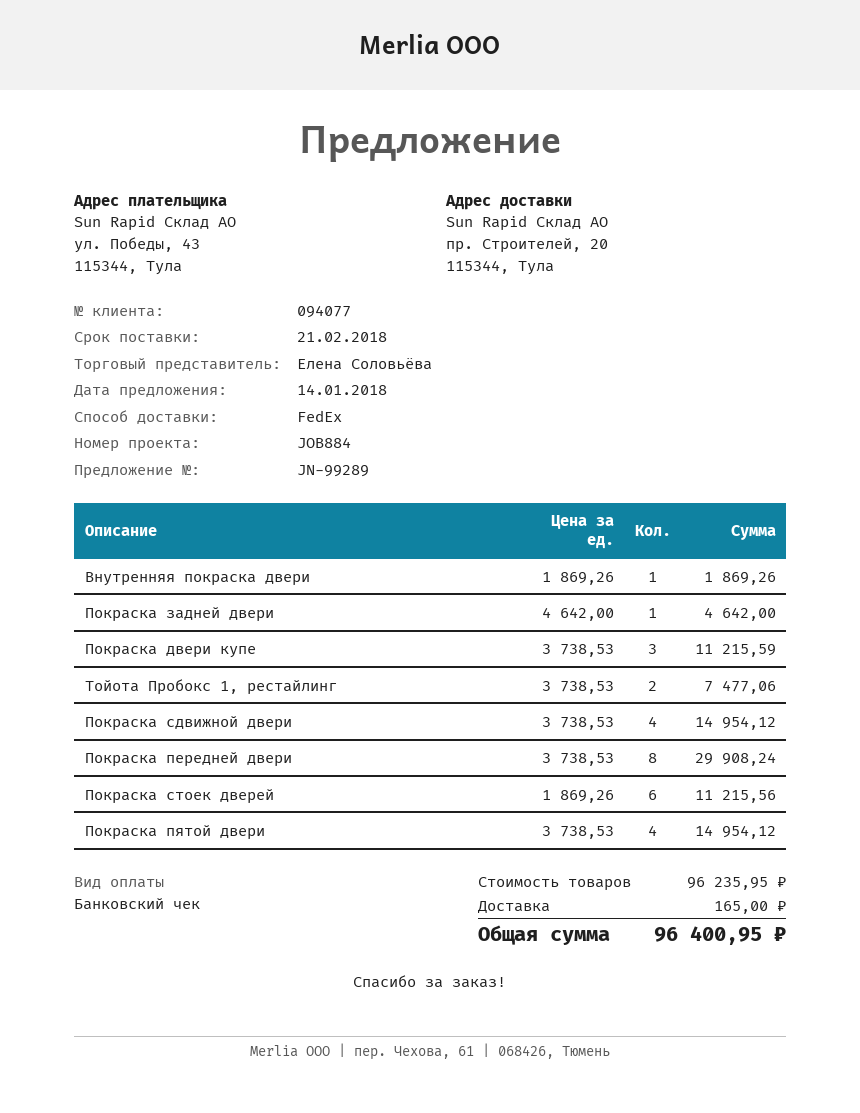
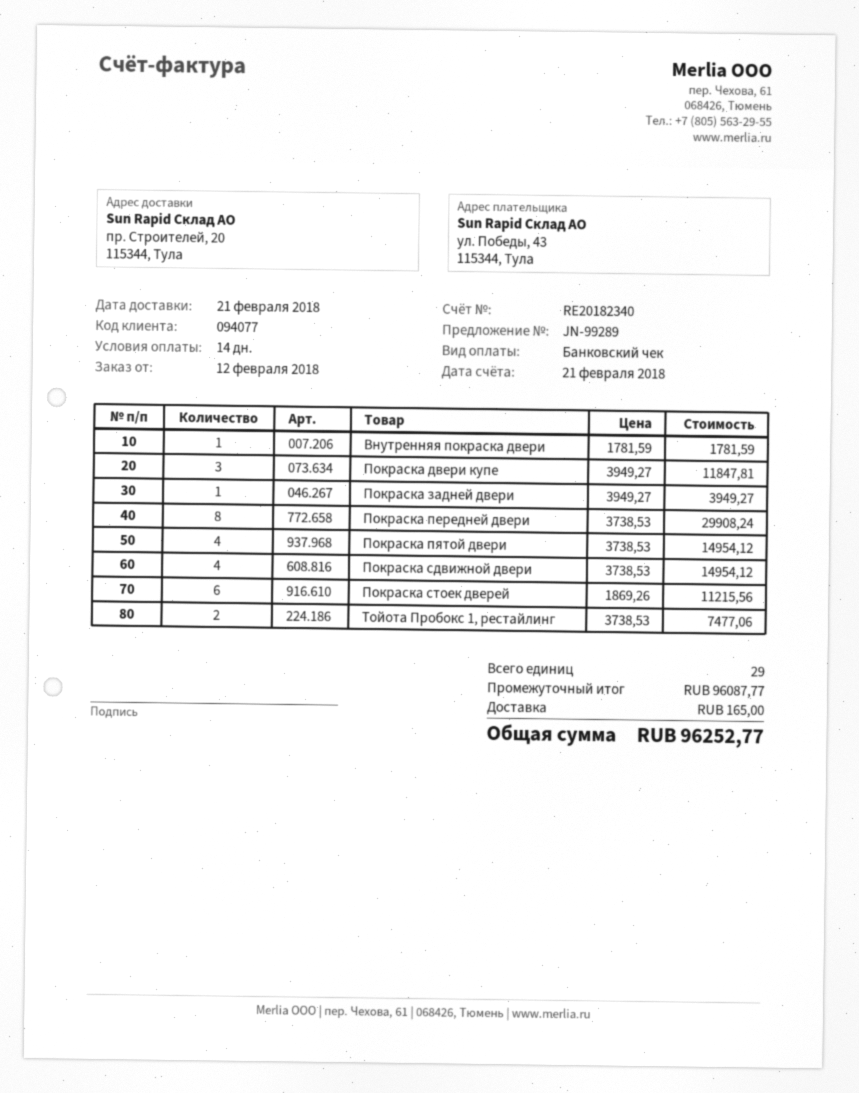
Внутренняя покраска двери: 1 x 1869.26 = 1869.26 -> 1 x 1781.59 = 1781.59
Покраска задней двери: 1 x 4642.00 = 4642.00 -> 1 x 3949.27 = 3949.27
Покраска двери купе: 3 x 3738.53 = 11215.59 -> 3 x 3949.27 = 11847.81
subtotal: 96235.95 -> 96087.77
total: 96400.95 -> 96252.77

